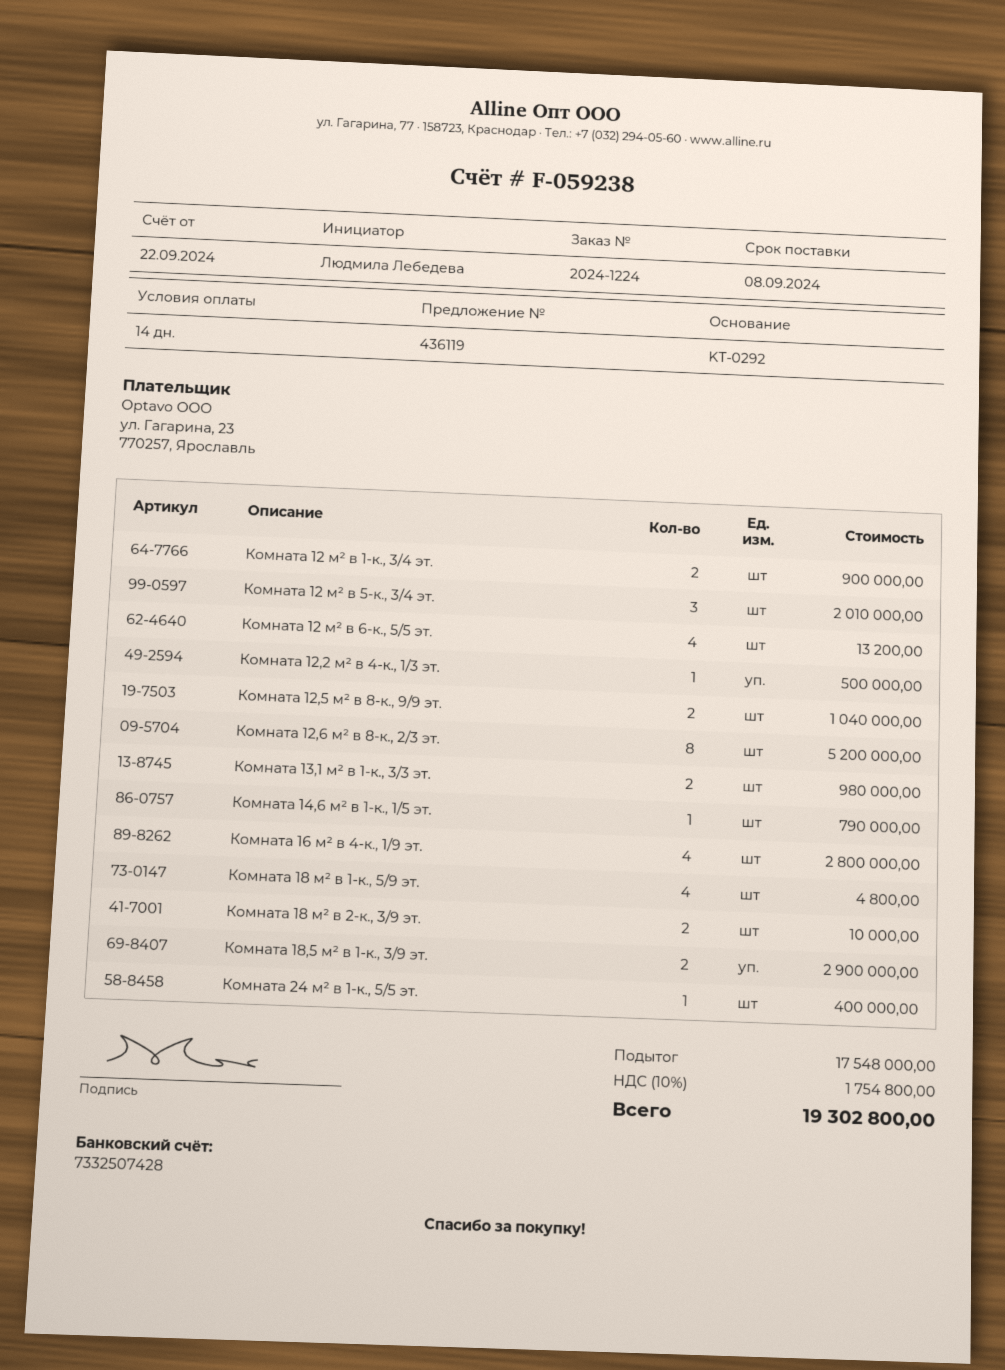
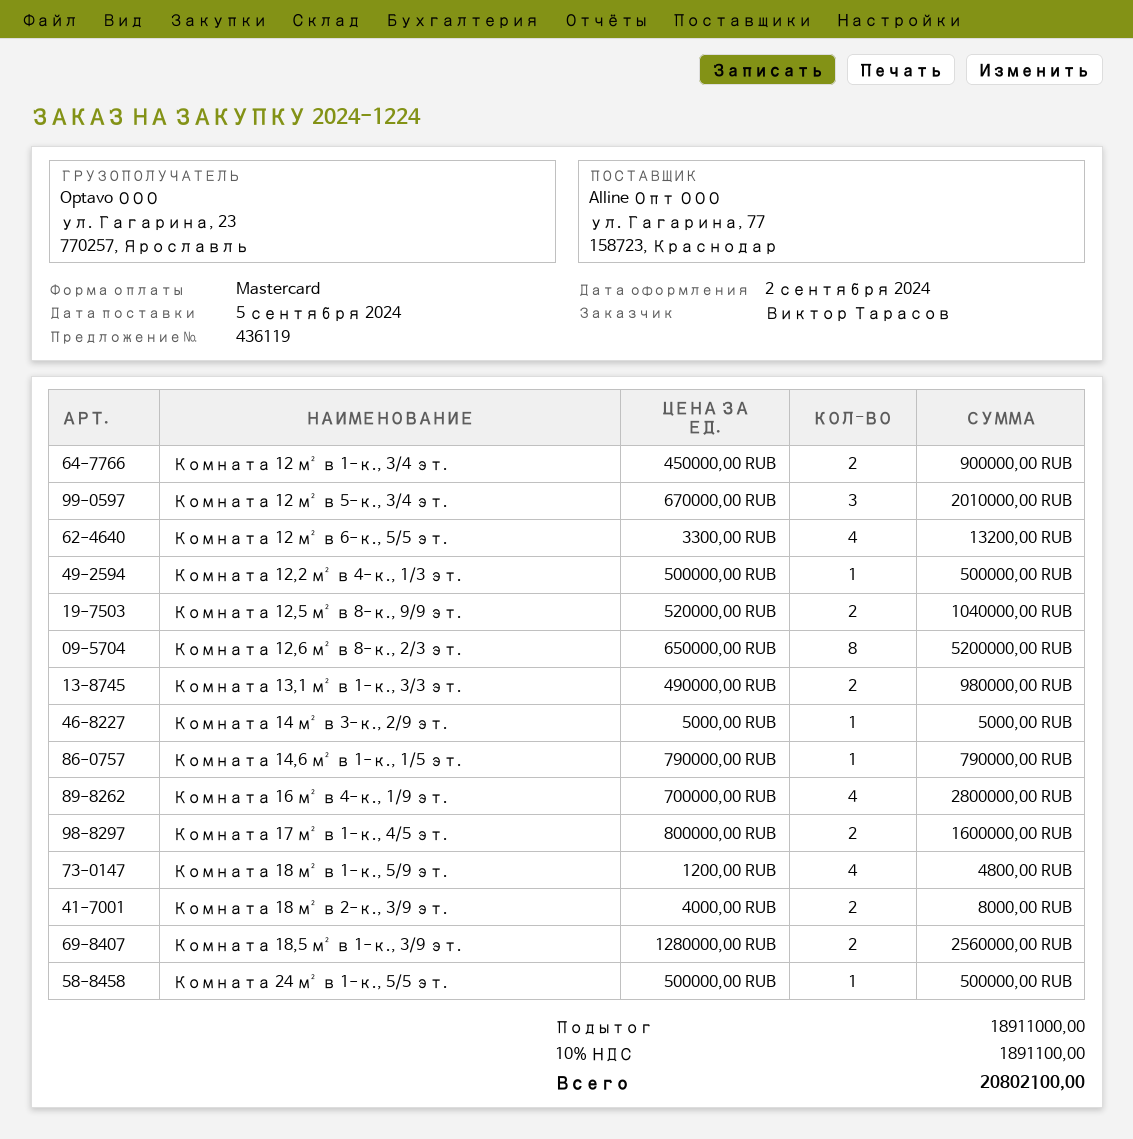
delivery date: 2024-09-08 -> 2024-09-05
ordered by: Людмила Лебедева -> Виктор Тарасов
Комната 18 м² в 2-к., 3/9 эт.: 2 for 10000.00 -> 2 for 8000.00
Комната 18,5 м² в 1-к., 3/9 эт.: 2 for 2900000.00 -> 2 for 2560000.00
Комната 24 м² в 1-к., 5/5 эт.: 1 for 400000.00 -> 1 for 500000.00
Комната 14 м² в 3-к., 2/9 эт.: none -> 1 for 5000.00
Комната 17 м² в 1-к., 4/5 эт.: none -> 2 for 1600000.00
subtotal: 17548000.00 -> 18911000.00
tax: 10% = 1754800.00 -> 10% = 1891100.00
total: 19302800.00 -> 20802100.00

